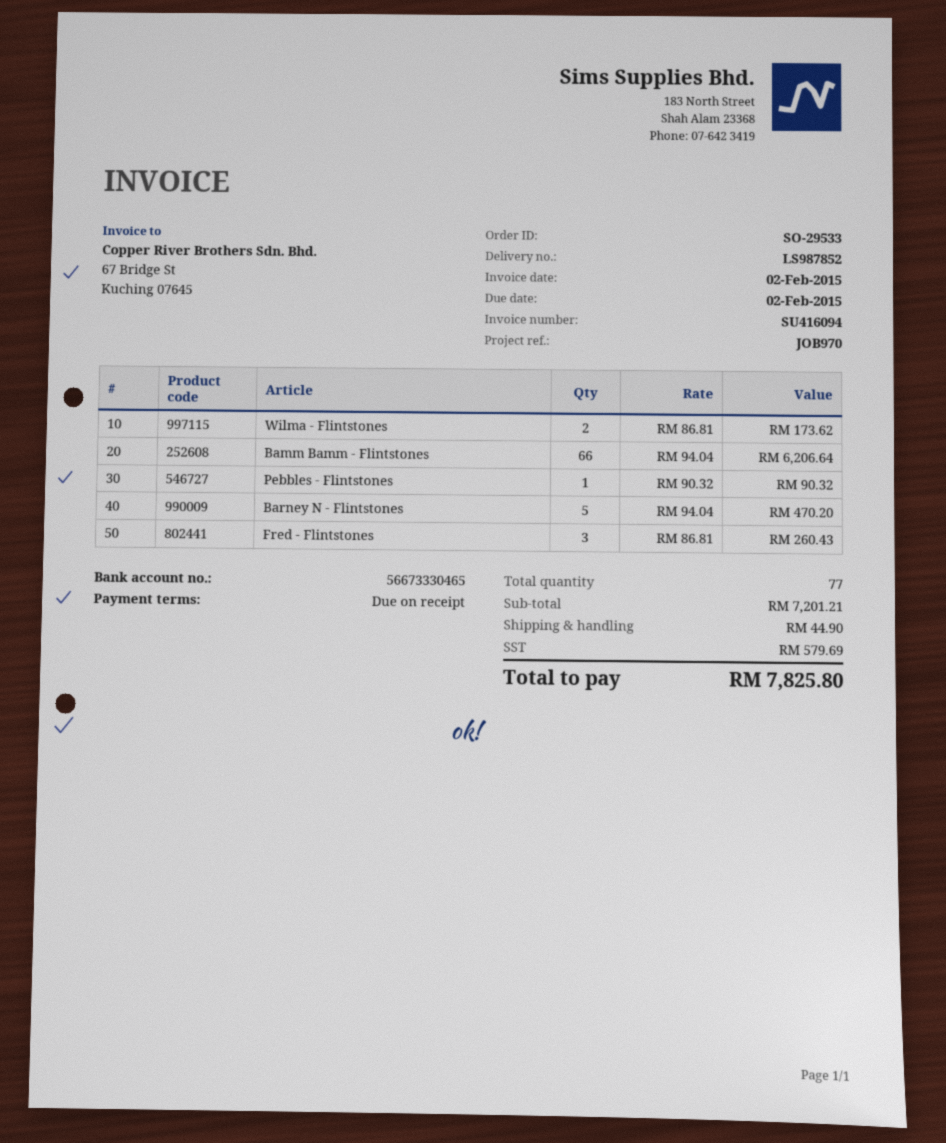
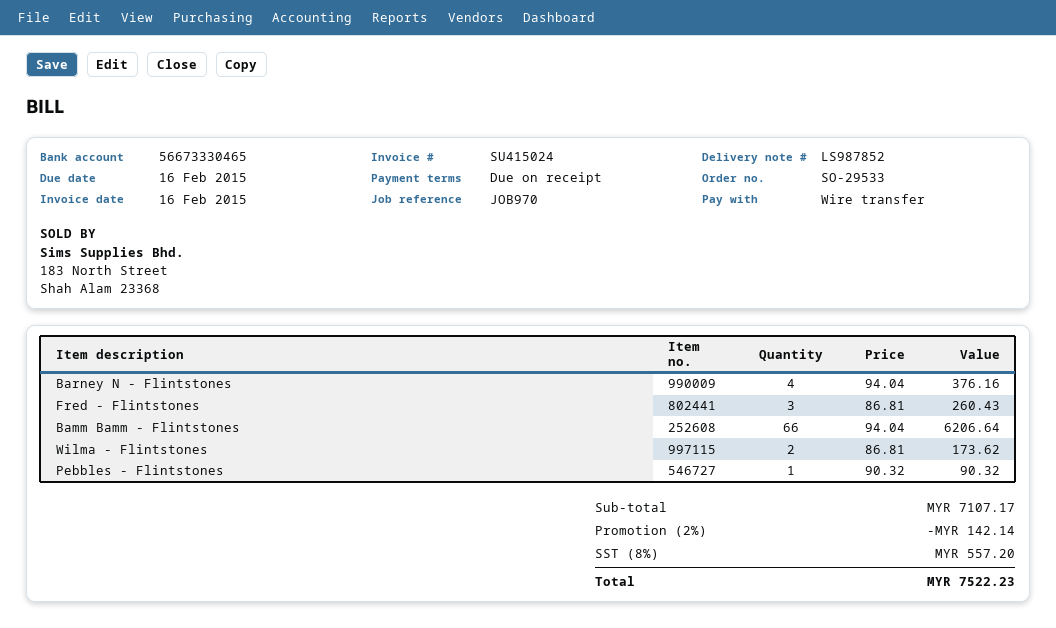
invoice number: SU416094 -> SU415024
invoice date: 2015-02-02 -> 2015-02-16
due date: 2015-02-02 -> 2015-02-16
Barney N - Flintstones: 5 x 94.04 = 470.20 -> 4 x 94.04 = 376.16
subtotal: 7201.21 -> 7107.17
discount: none -> 2% = 142.14
shipping: 44.90 -> none
tax: 579.69 -> 557.20
total: 7825.80 -> 7522.23

